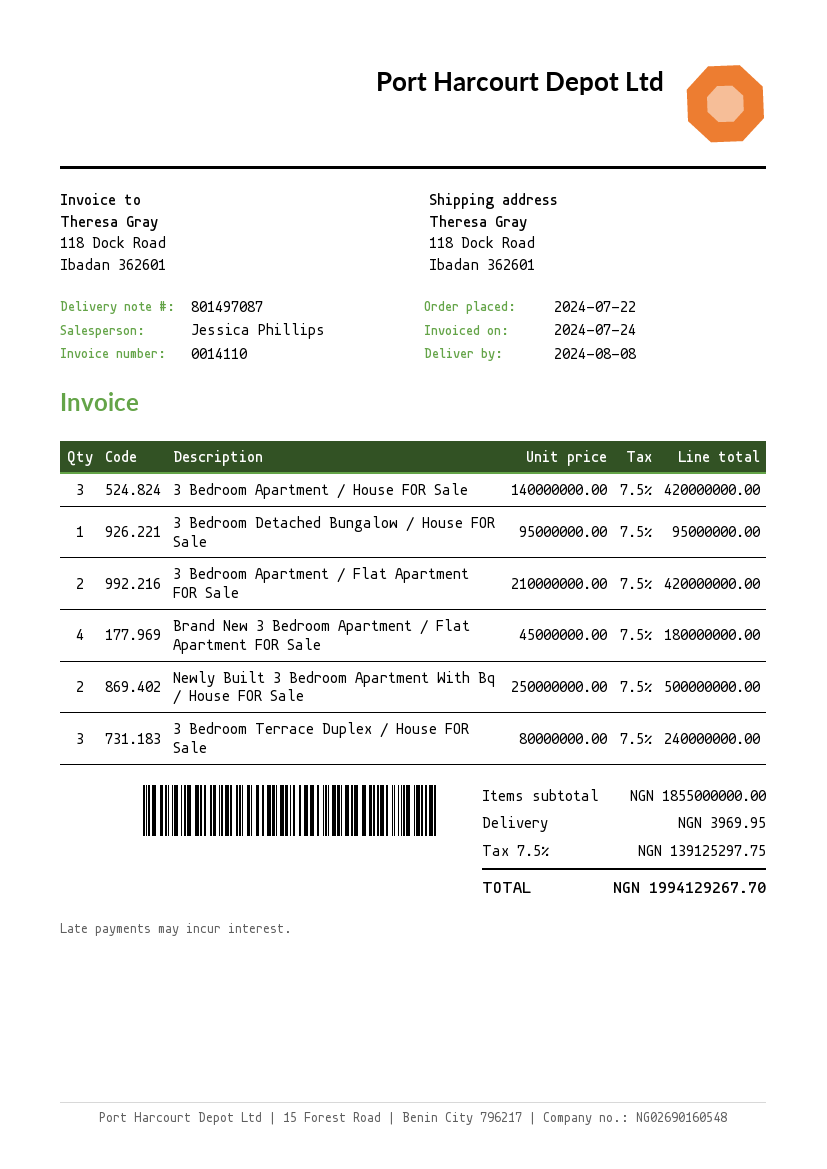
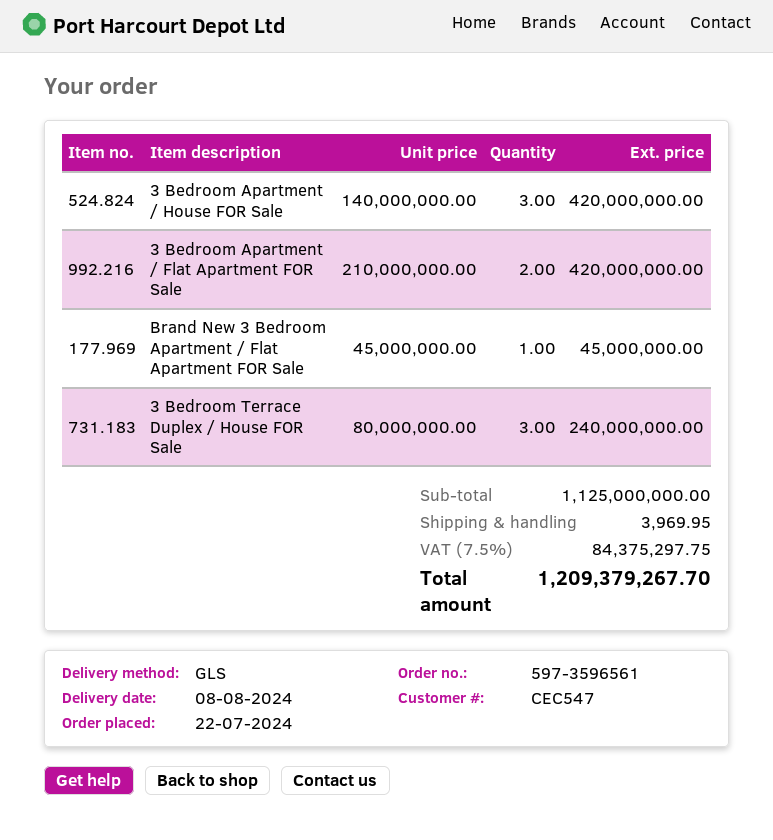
3 Bedroom Detached Bungalow / House FOR Sale: 1 x 95000000.00 = 95000000.00 -> none
Brand New 3 Bedroom Apartment / Flat Apartment FOR Sale: 4 x 45000000.00 = 180000000.00 -> 1 x 45000000.00 = 45000000.00
Newly Built 3 Bedroom Apartment With Bq / House FOR Sale: 2 x 250000000.00 = 500000000.00 -> none
subtotal: 1855000000.00 -> 1125000000.00
tax: 7.5% = 139125297.75 -> 7.5% = 84375297.75
total: 1994129267.70 -> 1209379267.70

